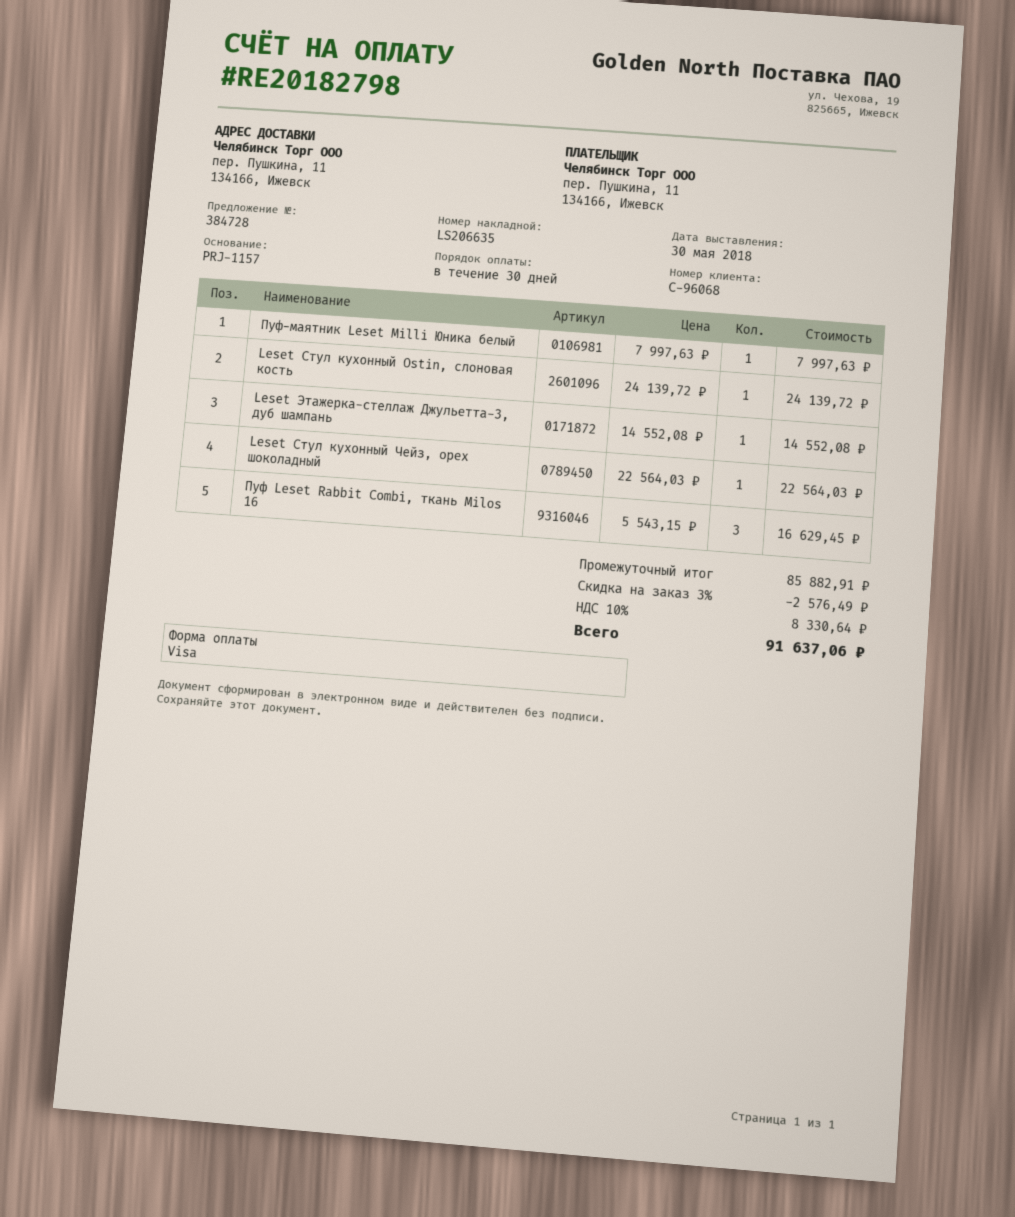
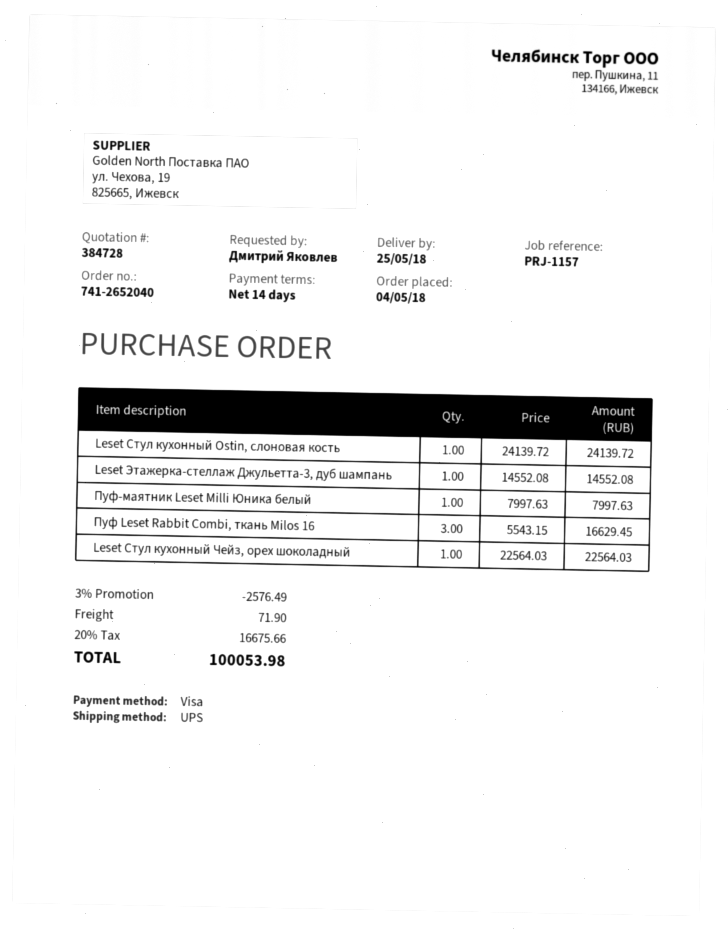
payment terms: 30 days -> 14 days
shipping: none -> 71.90
tax: 10% = 8330.64 -> 20% = 16675.66
total: 91637.06 -> 100053.98

